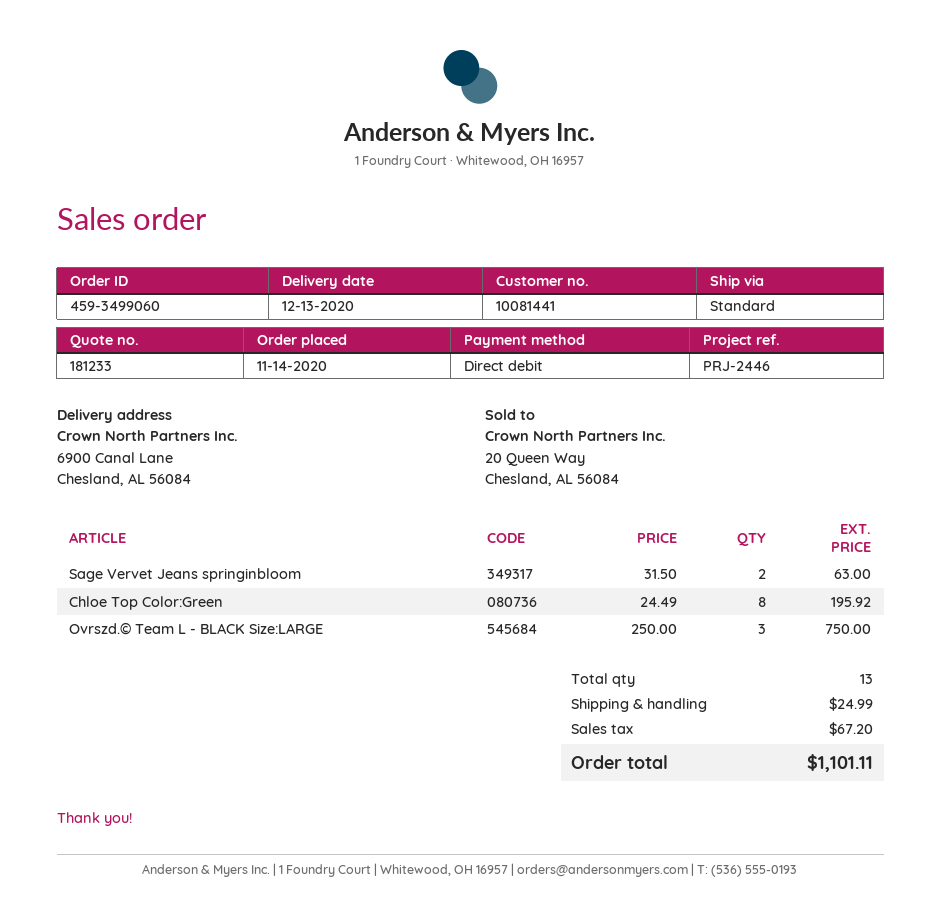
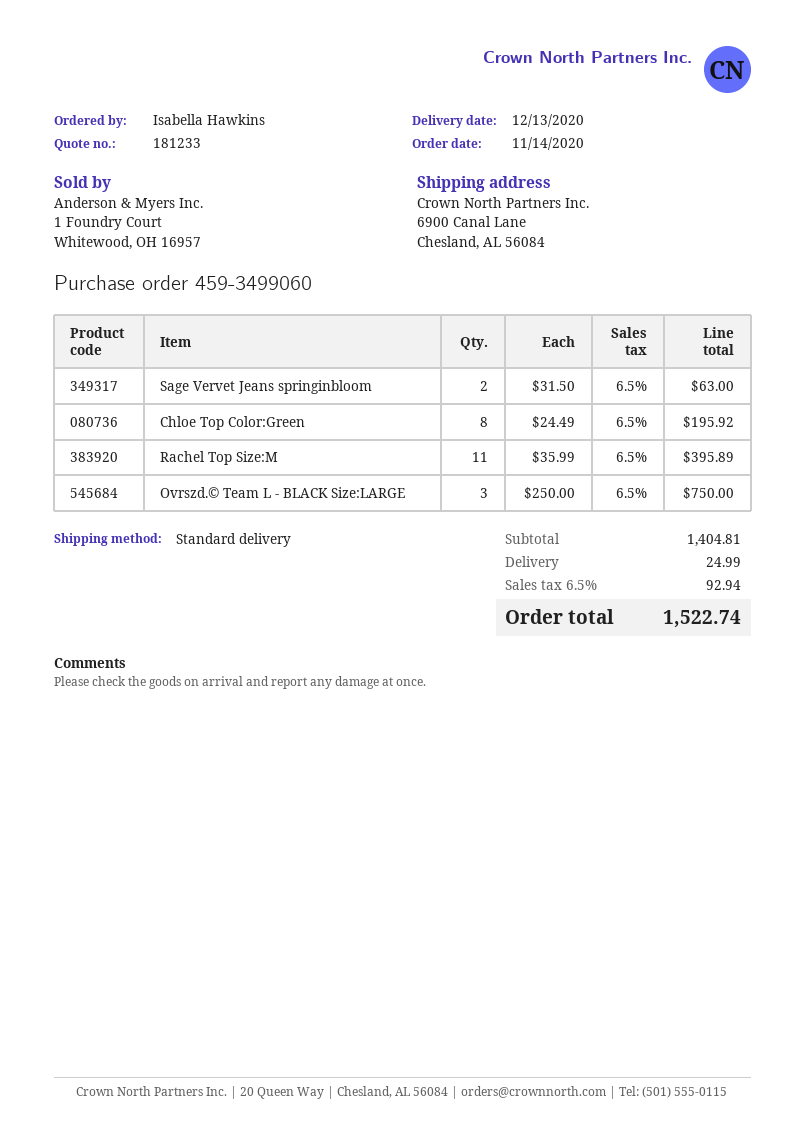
Rachel Top Size:M: none -> 11 x 35.99 = 395.89
tax: 67.20 -> 92.94
total: 1101.11 -> 1522.74

